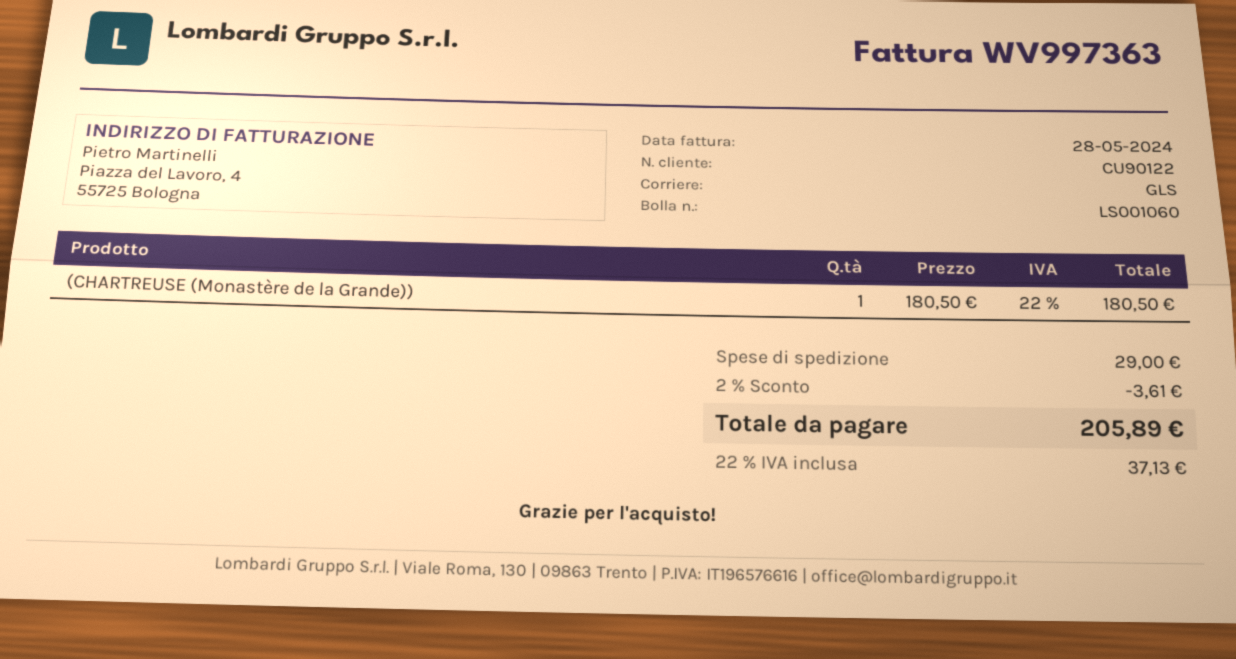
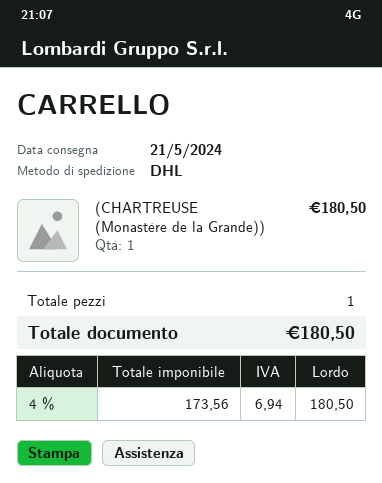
shipping method: GLS -> DHL
discount: 2% = 3.61 -> none
shipping: 29.00 -> none
tax: 22% = 37.13 -> 4% = 6.94
total: 205.89 -> 180.50

